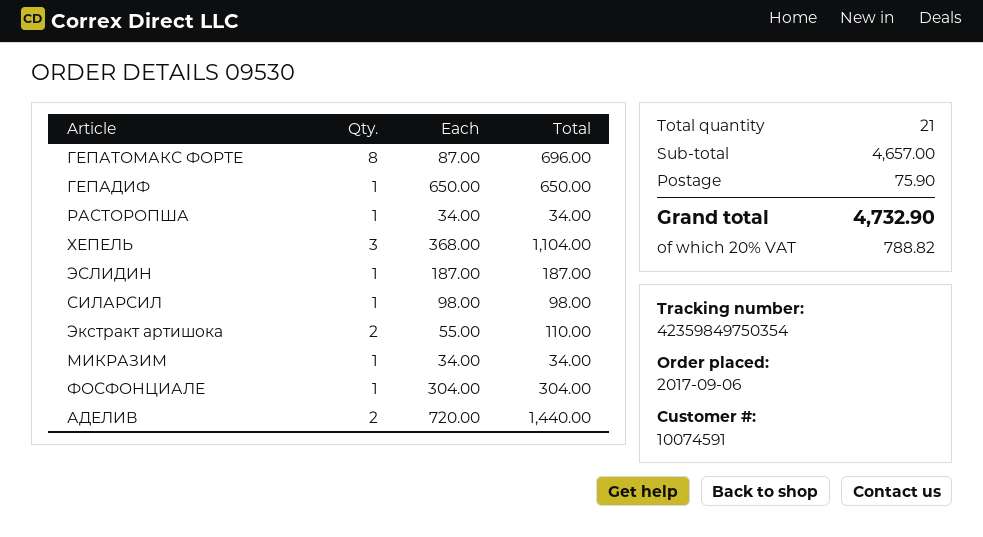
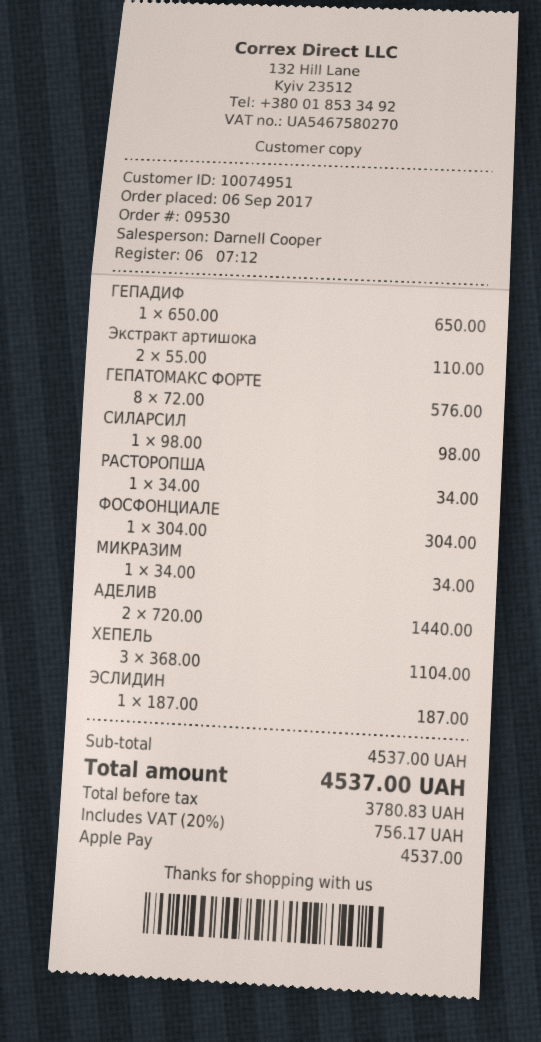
customer number: 10074591 -> 10074951
ГЕПАТОМАКС ФОРТЕ: 8 x 87.00 = 696.00 -> 8 x 72.00 = 576.00
subtotal: 4657.00 -> 4537.00
shipping: 75.90 -> none
tax: 20% = 788.82 -> 20% = 756.17
total: 4732.90 -> 4537.00

